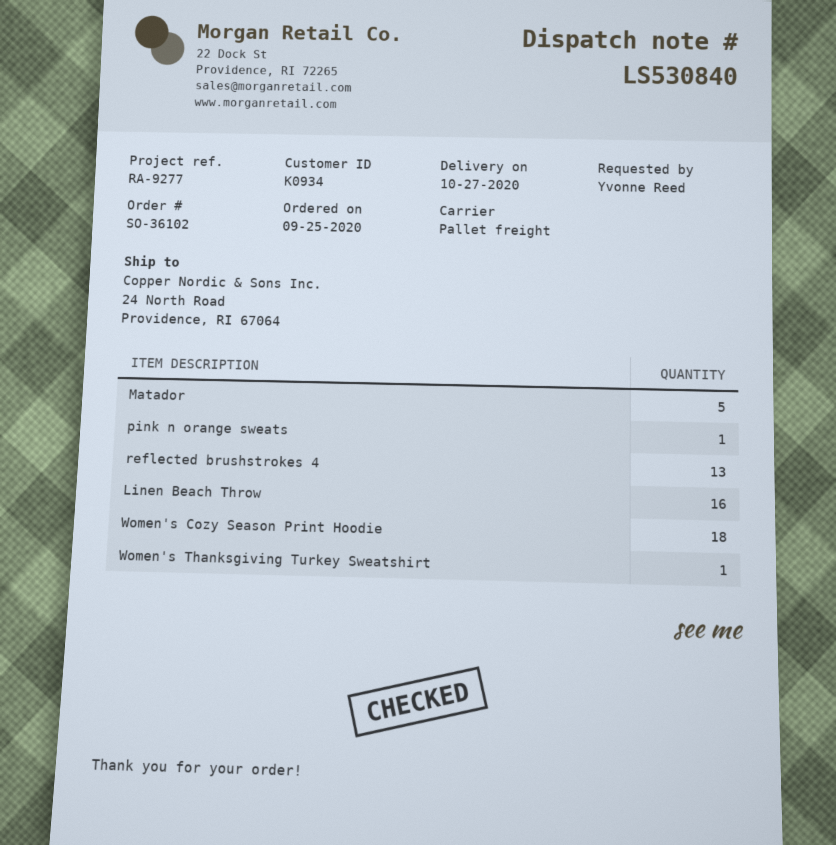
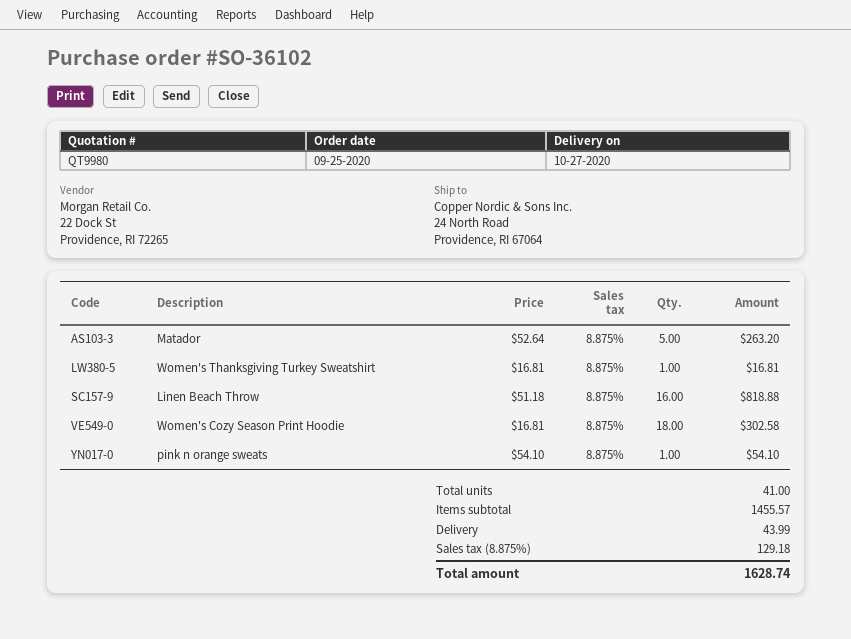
reflected brushstrokes 4: 13 -> none

